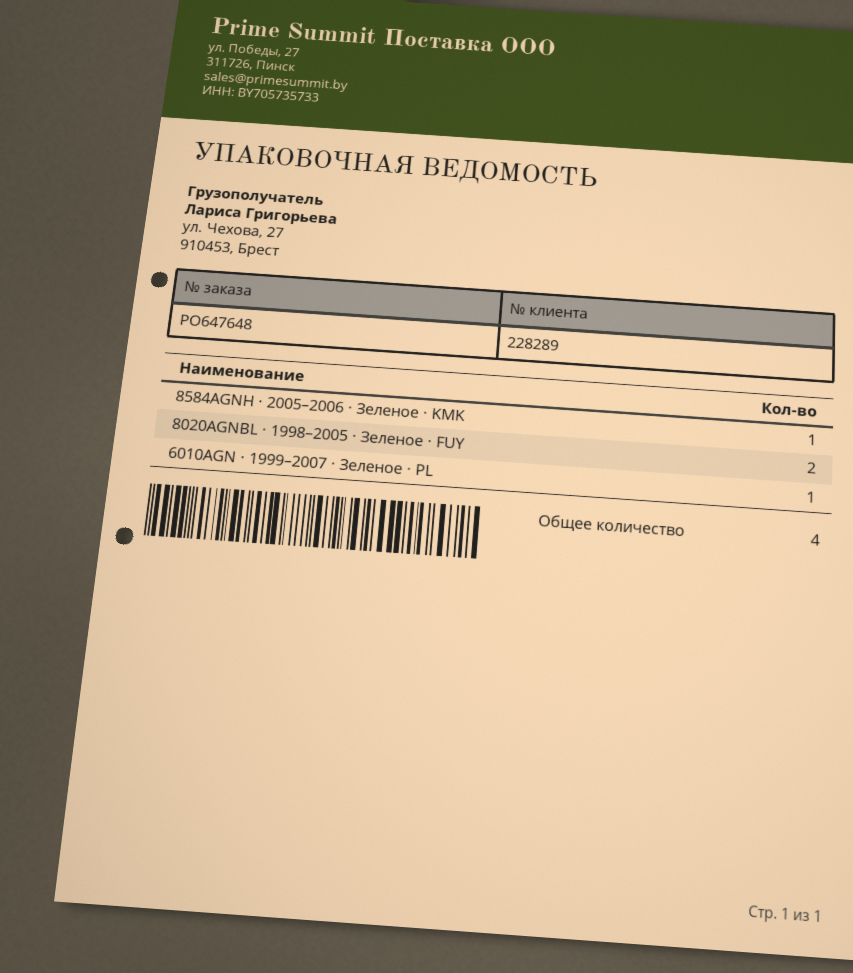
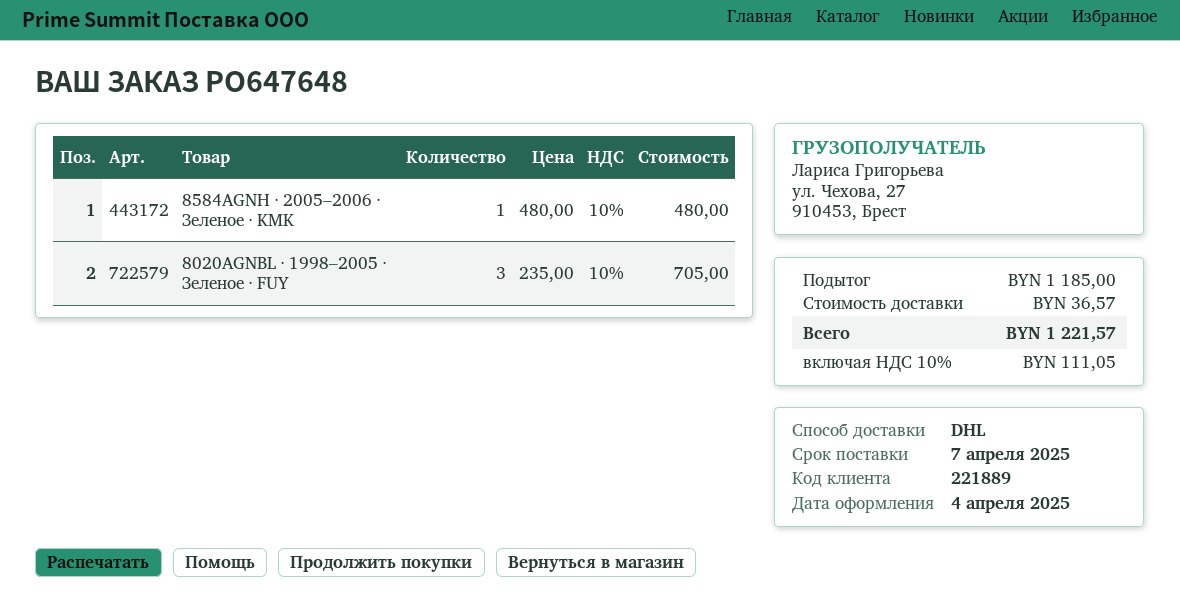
customer number: 228289 -> 221889
8020AGNBL · 1998–2005 · Зеленое · FUY: 2 -> 3
6010AGN · 1999–2007 · Зеленое · PL: 1 -> none

